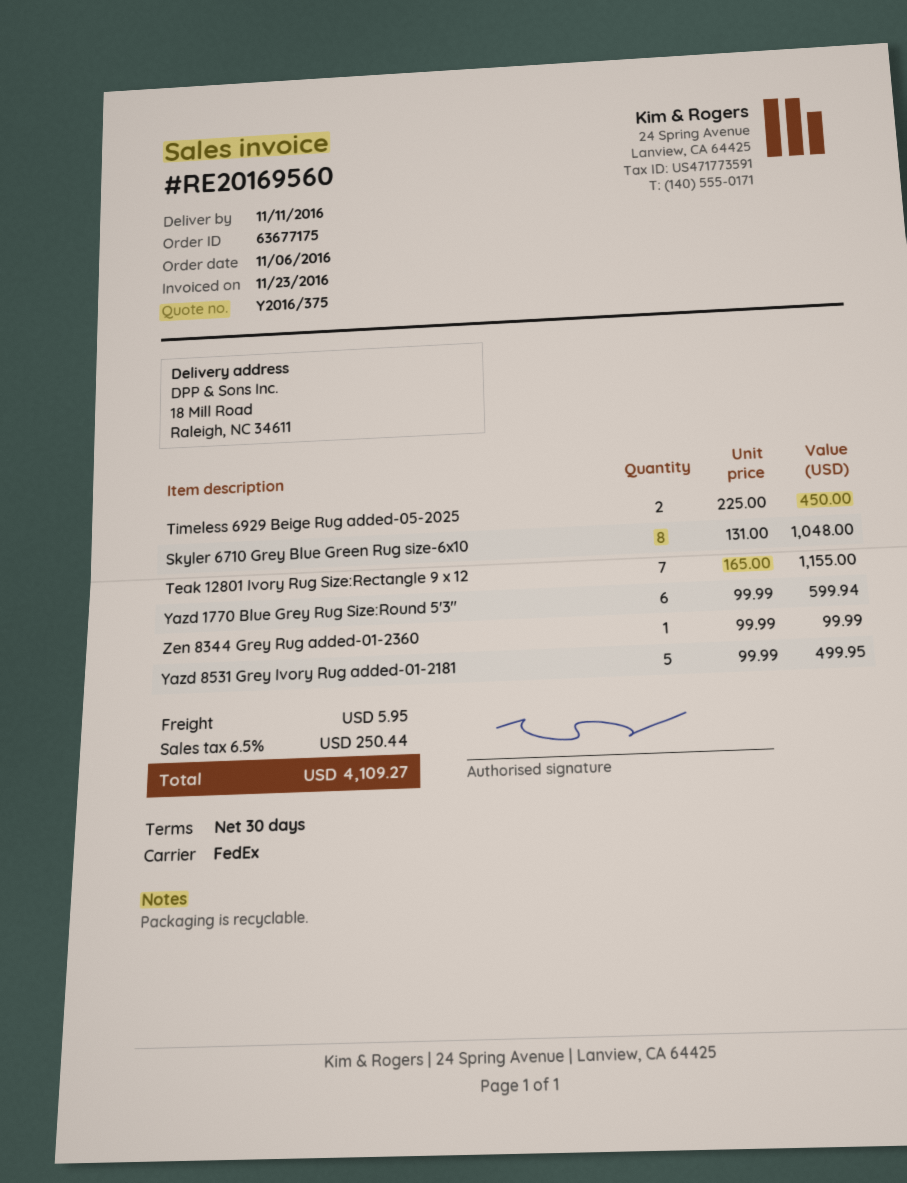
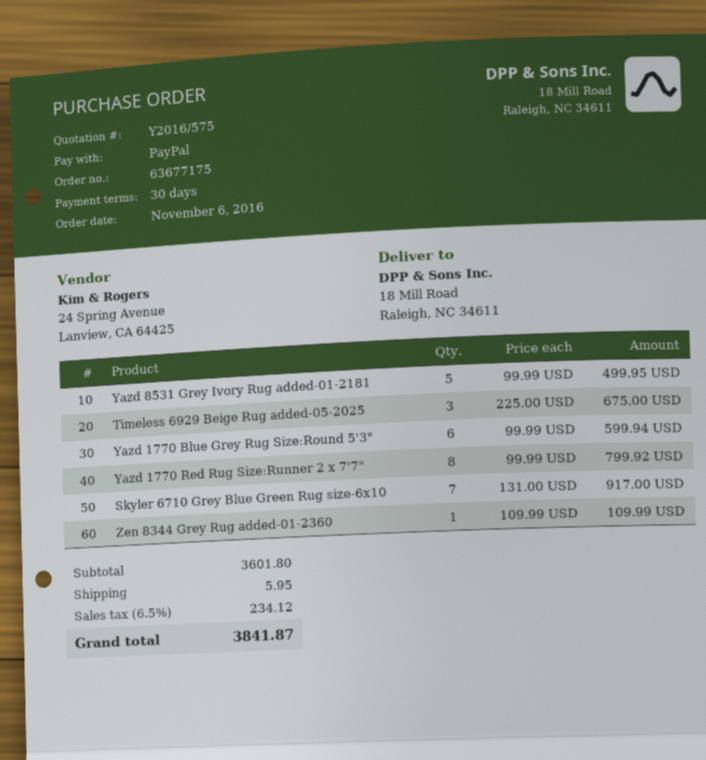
quote number: Y2016/375 -> Y2016/575
Timeless 6929 Beige Rug added-05-2025: 2 x 225.00 = 450.00 -> 3 x 225.00 = 675.00
Skyler 6710 Grey Blue Green Rug size-6x10: 8 x 131.00 = 1048.00 -> 7 x 131.00 = 917.00
Teak 12801 Ivory Rug Size:Rectangle 9 x 12: 7 x 165.00 = 1155.00 -> none
Zen 8344 Grey Rug added-01-2360: 1 x 99.99 = 99.99 -> 1 x 109.99 = 109.99
Yazd 1770 Red Rug Size:Runner 2 x 7'7": none -> 8 x 99.99 = 799.92
tax: 6.5% = 250.44 -> 6.5% = 234.12
total: 4109.27 -> 3841.87

